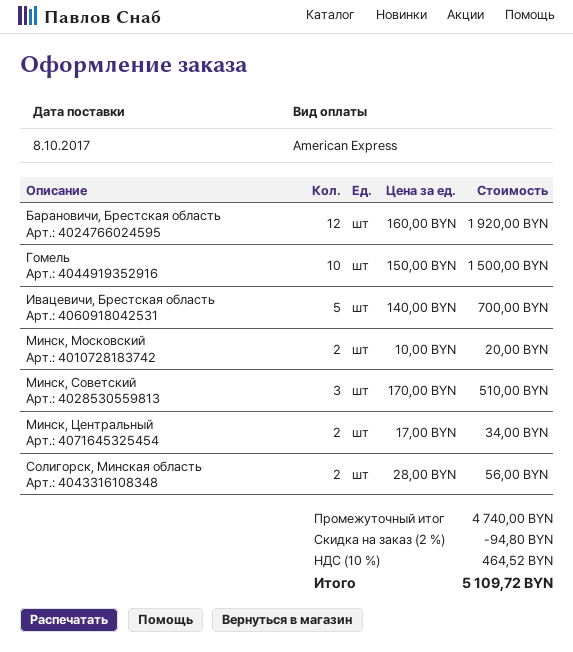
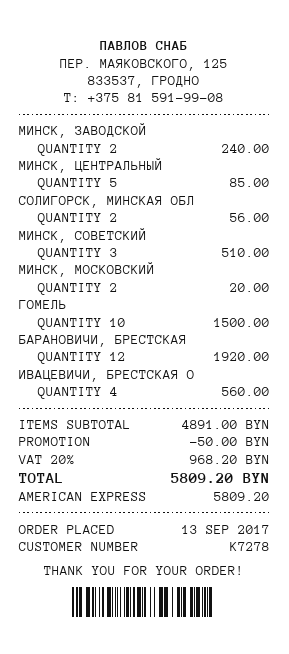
Ивацевичи, Брестская область: 5 for 700.00 -> 4 for 560.00
Минск, Центральный: 2 for 34.00 -> 5 for 85.00
МИНСК, ЗАВОДСКОЙ: none -> 2 for 240.00
subtotal: 4740.00 -> 4891.00
discount: 94.80 -> 50.00
tax: 10% = 464.52 -> 20% = 968.20
total: 5109.72 -> 5809.20

